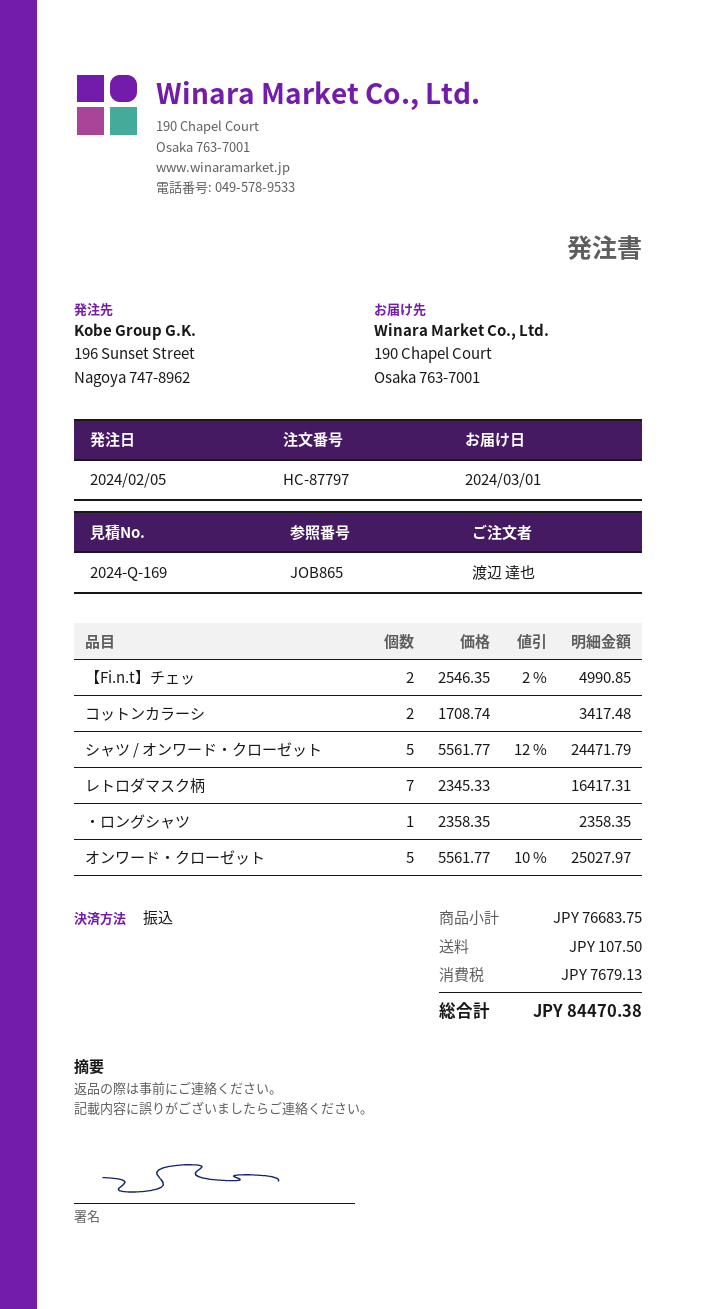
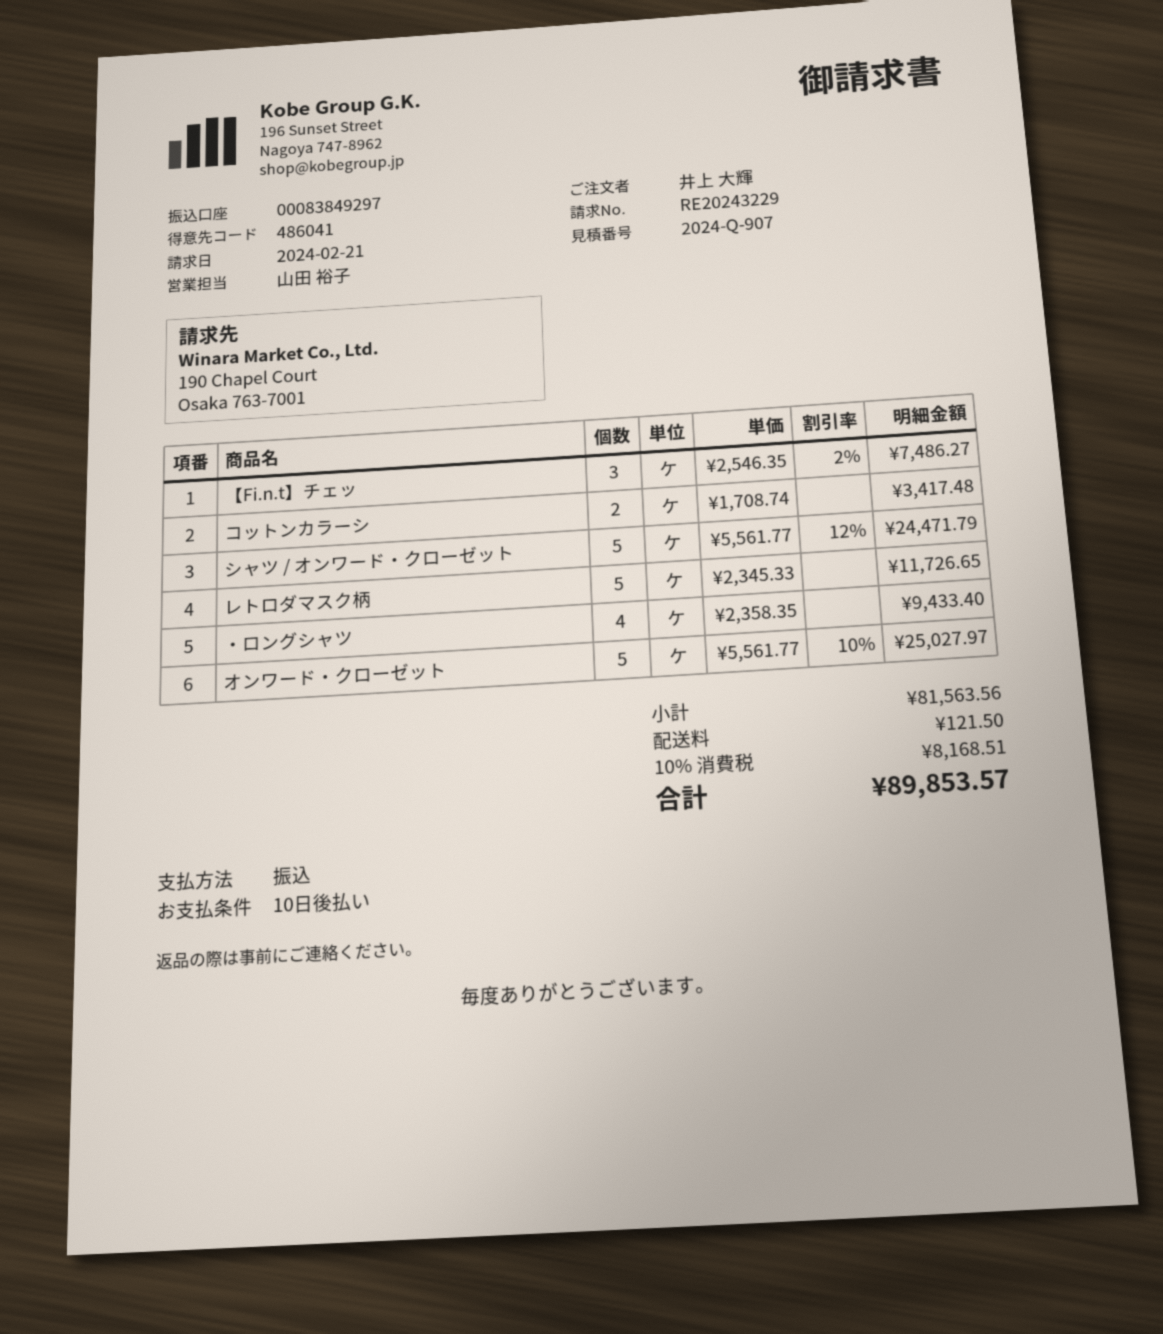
quote number: 2024-Q-169 -> 2024-Q-907
ordered by: 渡辺 達也 -> 井上 大輝
【Fi.n.t】チェッ: 2 x 2546.35 - 2% = 4990.85 -> 3 x 2546.35 - 2% = 7486.27
レトロダマスク柄: 7 x 2345.33 = 16417.31 -> 5 x 2345.33 = 11726.65
・ロングシャツ: 1 x 2358.35 = 2358.35 -> 4 x 2358.35 = 9433.40
subtotal: 76683.75 -> 81563.56
shipping: 107.50 -> 121.50
tax: 7679.13 -> 8168.51
total: 84470.38 -> 89853.57

